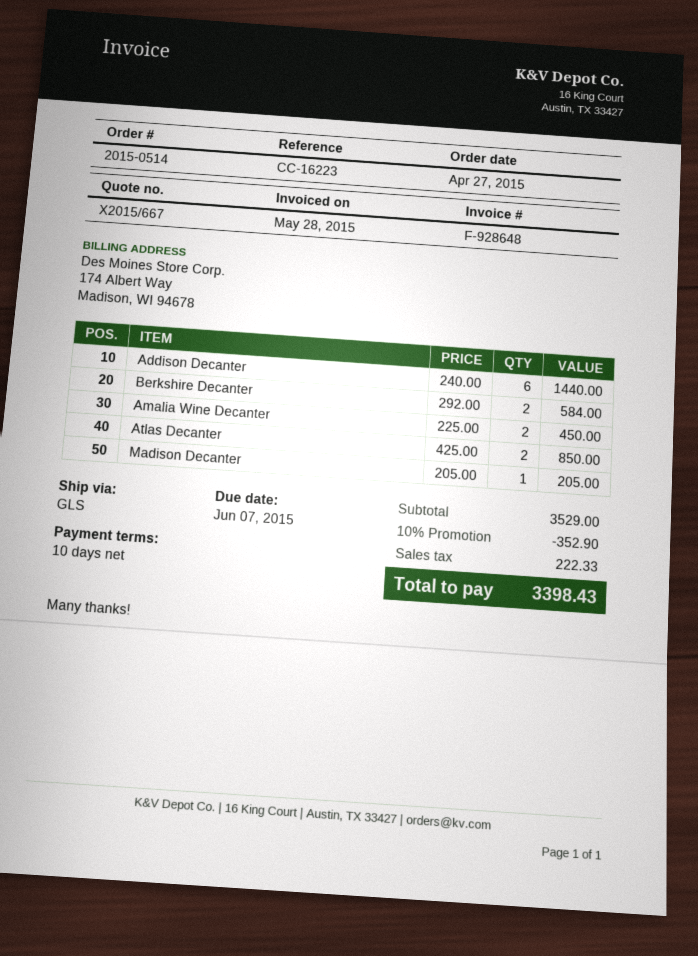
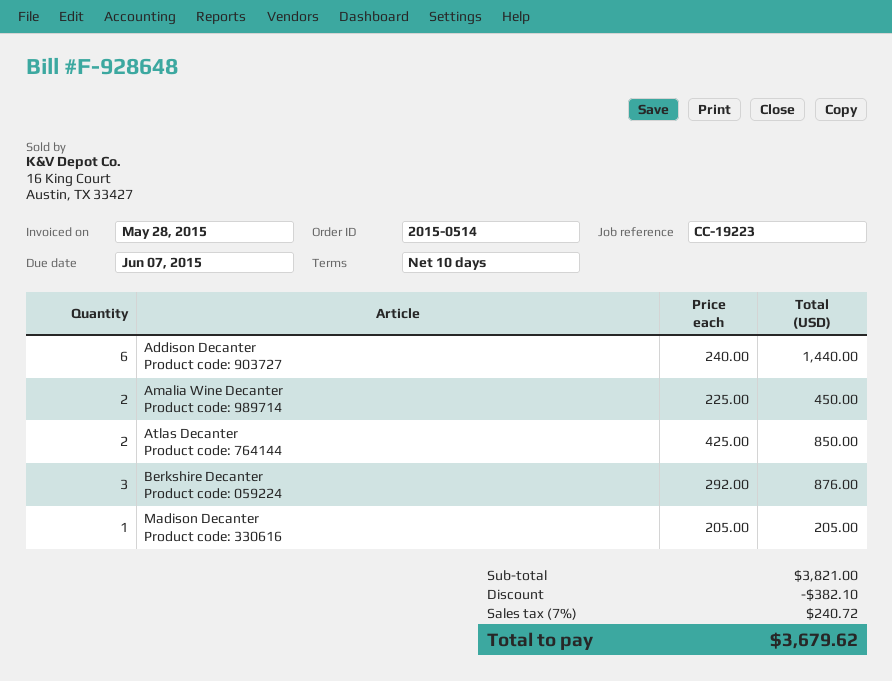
reference: CC-16223 -> CC-19223
Berkshire Decanter: 2 x 292.00 = 584.00 -> 3 x 292.00 = 876.00
subtotal: 3529.00 -> 3821.00
discount: 352.90 -> 382.10
tax: 222.33 -> 240.72
total: 3398.43 -> 3679.62

